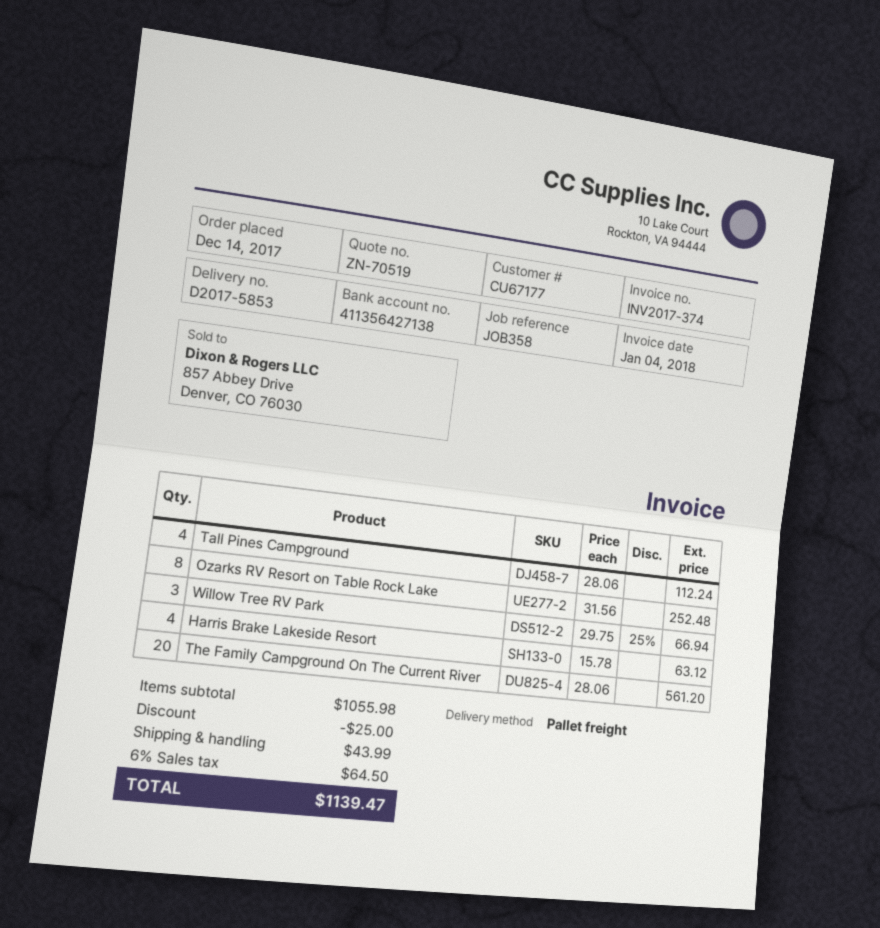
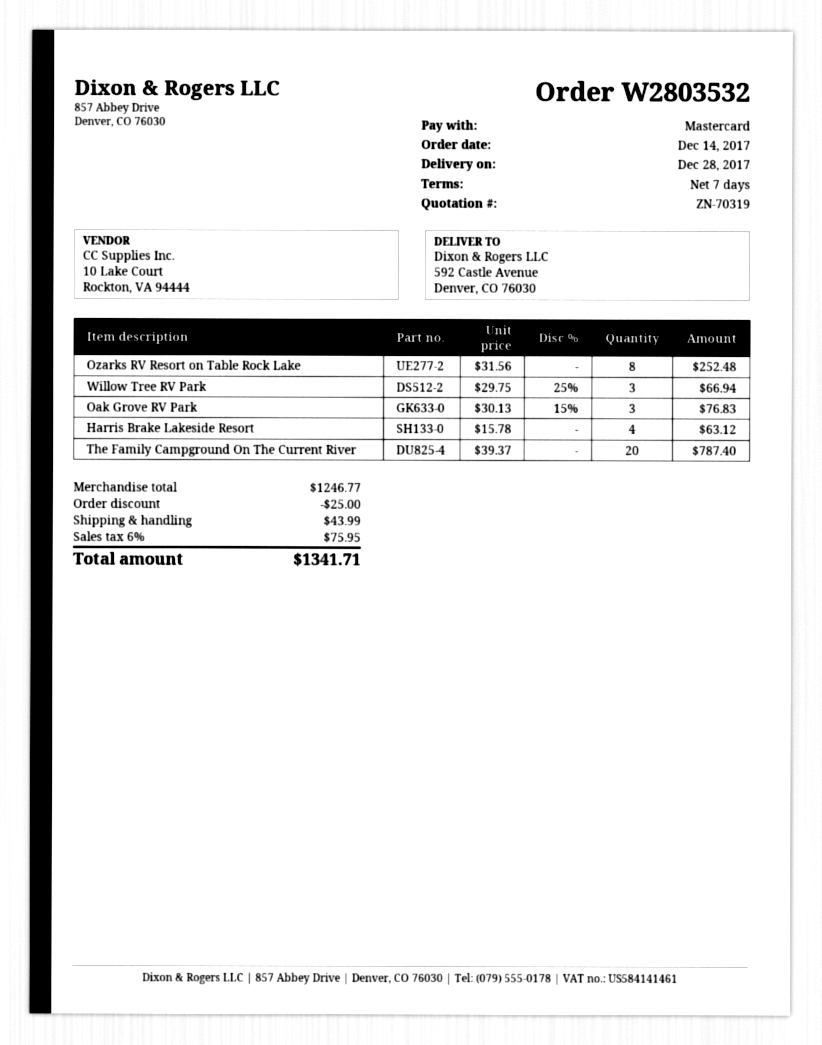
quote number: ZN-70519 -> ZN-70319
Tall Pines Campground: 4 x 28.06 = 112.24 -> none
The Family Campground On The Current River: 20 x 28.06 = 561.20 -> 20 x 39.37 = 787.40
Oak Grove RV Park: none -> 3 x 30.13 - 15% = 76.83
subtotal: 1055.98 -> 1246.77
tax: 6% = 64.50 -> 6% = 75.95
total: 1139.47 -> 1341.71

